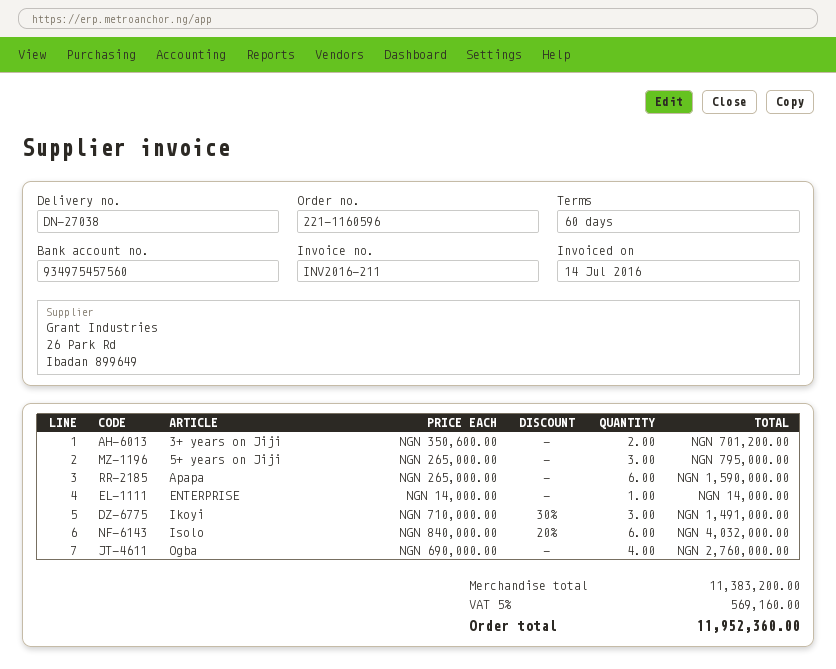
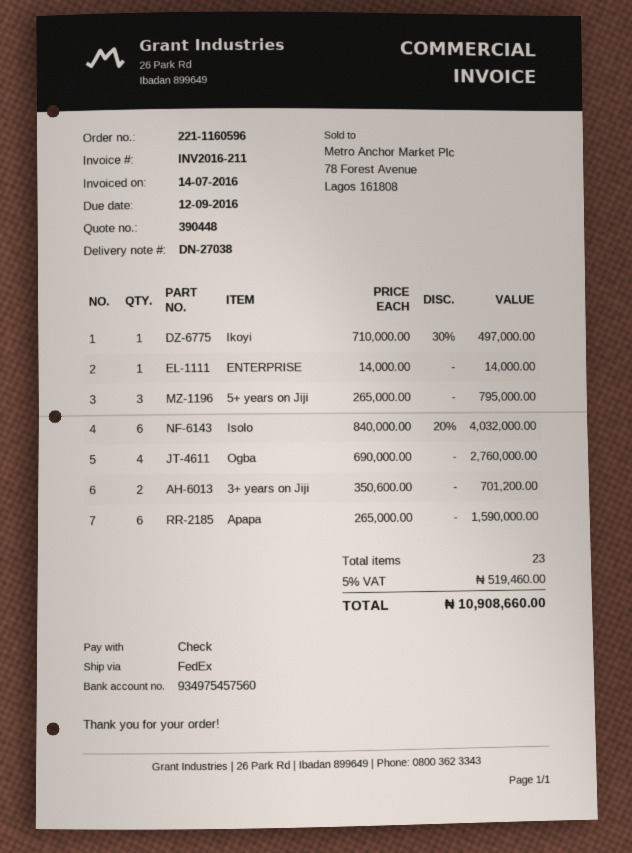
Ikoyi: 3 x 710000.00 - 30% = 1491000.00 -> 1 x 710000.00 - 30% = 497000.00
tax: 5% = 569160.00 -> 5% = 519460.00
total: 11952360.00 -> 10908660.00

